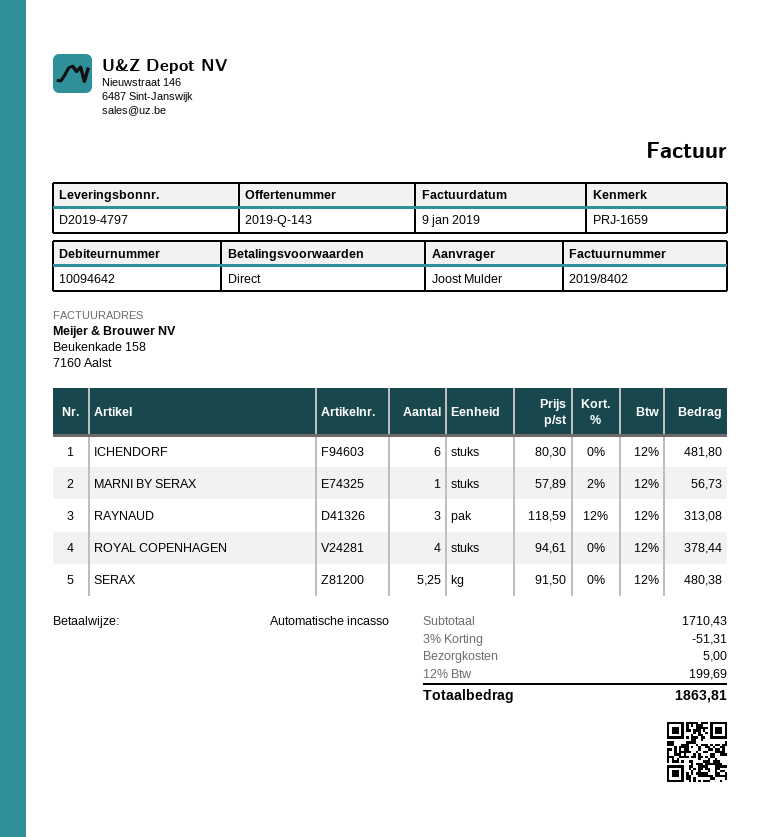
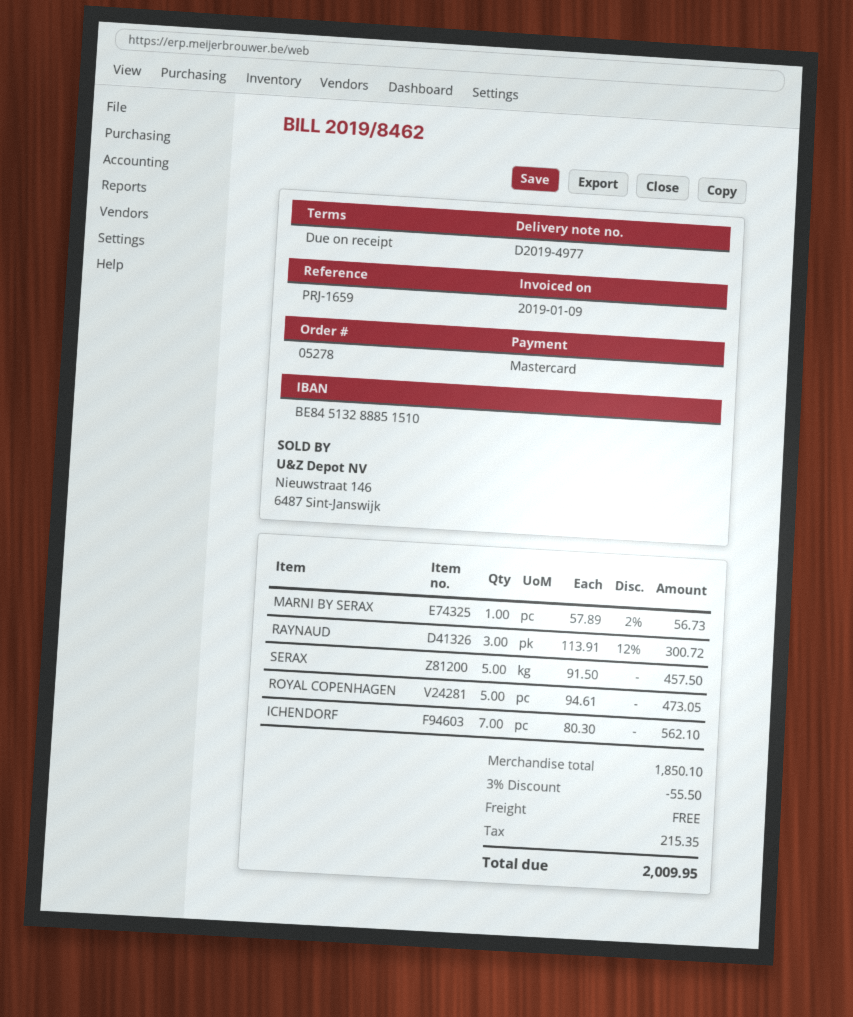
delivery note number: D2019-4797 -> D2019-4977
invoice number: 2019/8402 -> 2019/8462
payment method: direct debit -> Mastercard
ICHENDORF: 6 x 80.30 = 481.80 -> 7 x 80.30 = 562.10
RAYNAUD: 3 x 118.59 - 12% = 313.08 -> 3 x 113.91 - 12% = 300.72
ROYAL COPENHAGEN: 4 x 94.61 = 378.44 -> 5 x 94.61 = 473.05
SERAX: 5.25 x 91.50 = 480.38 -> 5 x 91.50 = 457.50
subtotal: 1710.43 -> 1850.10
discount: 3% = 51.31 -> 3% = 55.50
shipping: 5.00 -> 0.00
tax: 199.69 -> 215.35
total: 1863.81 -> 2009.95

